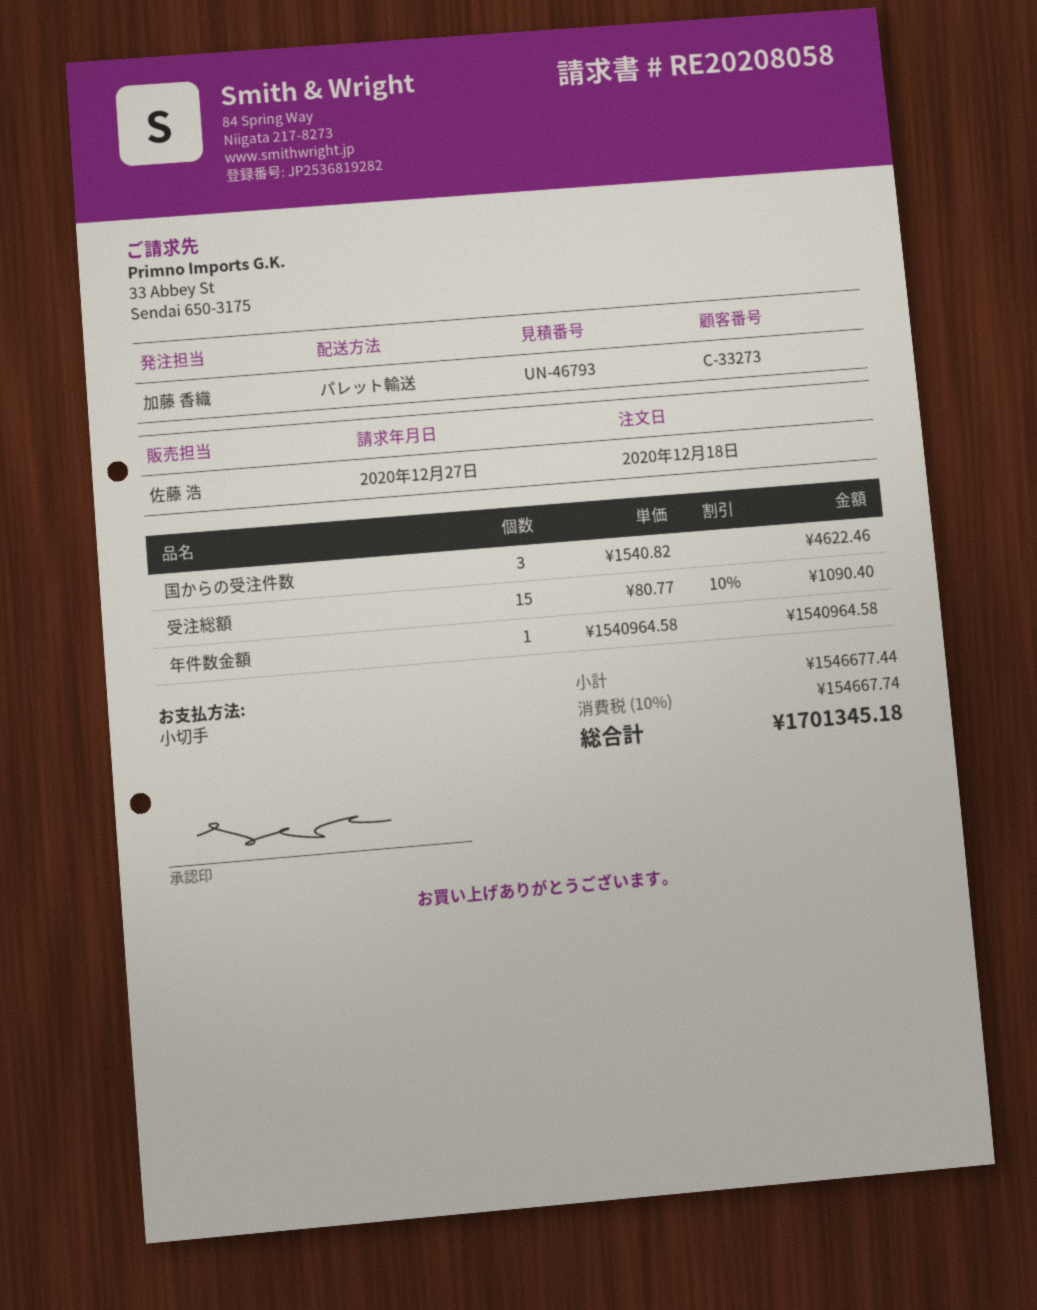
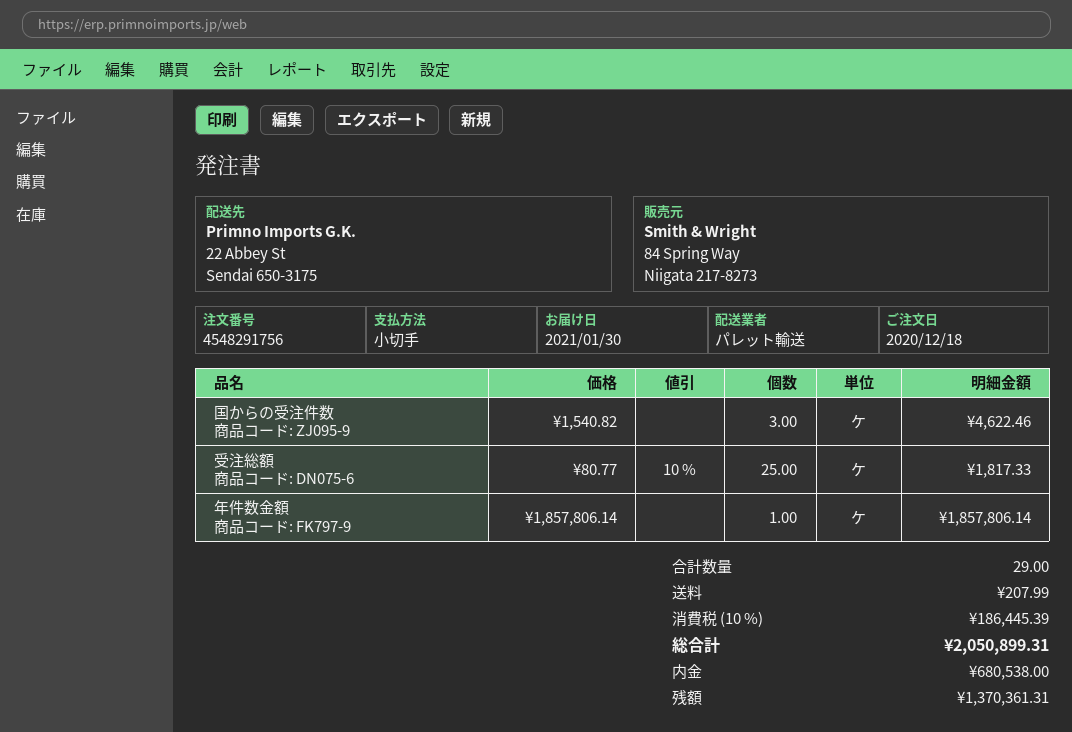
受注総額: 15 x 80.77 - 10% = 1090.40 -> 25 x 80.77 - 10% = 1817.33
年件数金額: 1 x 1540964.58 = 1540964.58 -> 1 x 1857806.14 = 1857806.14
shipping: none -> 207.99
tax: 10% = 154667.74 -> 10% = 186445.39
total: 1701345.18 -> 2050899.31

